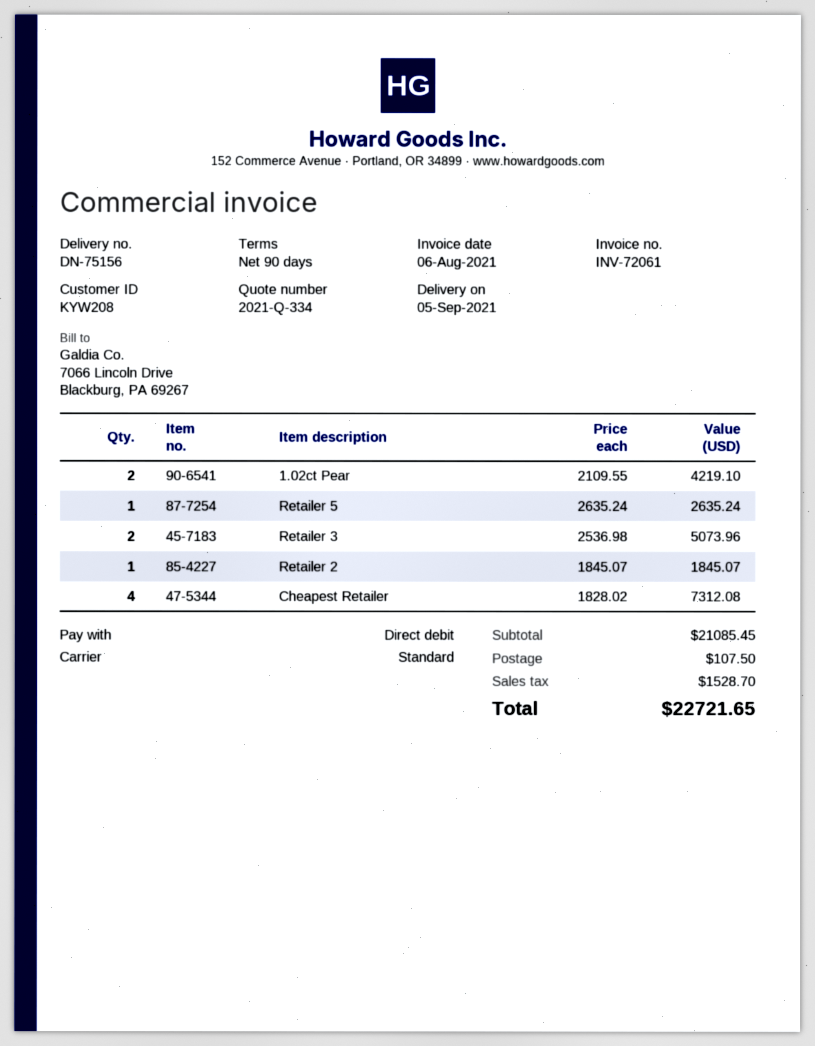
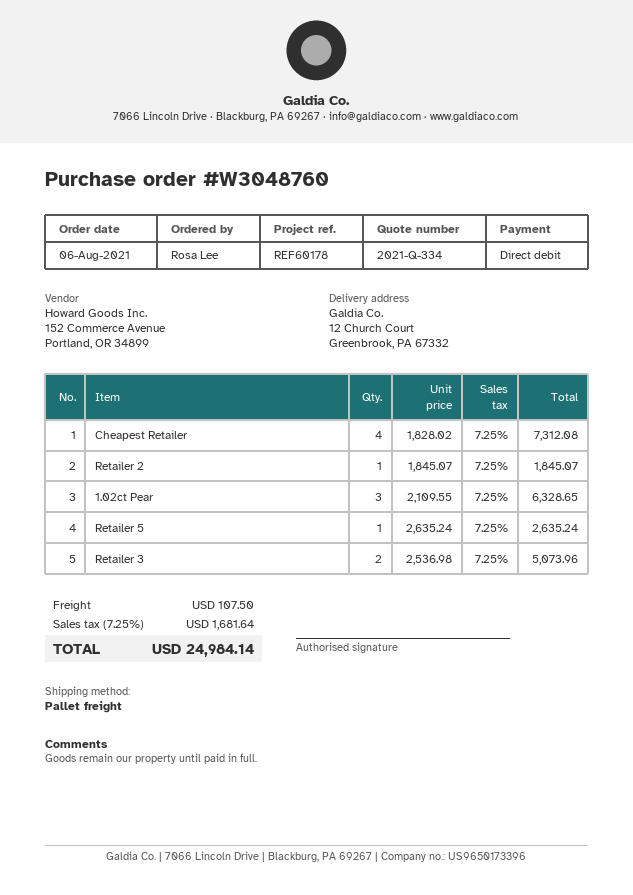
shipping method: standard -> pallet freight
1.02ct Pear: 2 x 2109.55 = 4219.10 -> 3 x 2109.55 = 6328.65
tax: 1528.70 -> 1681.64
total: 22721.65 -> 24984.14

